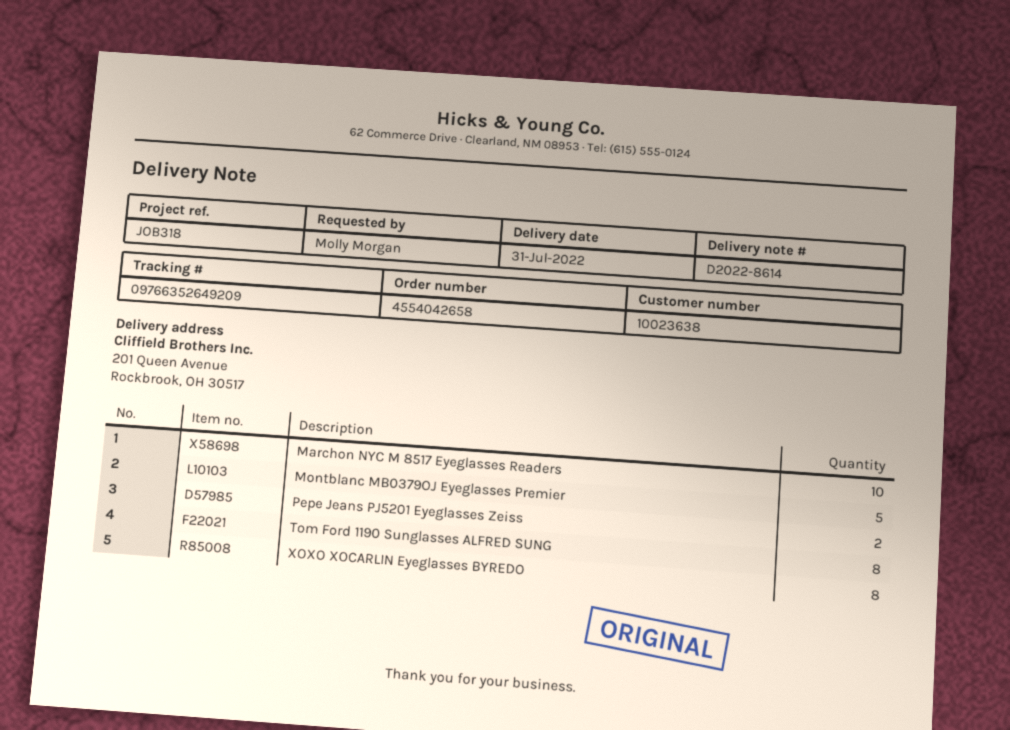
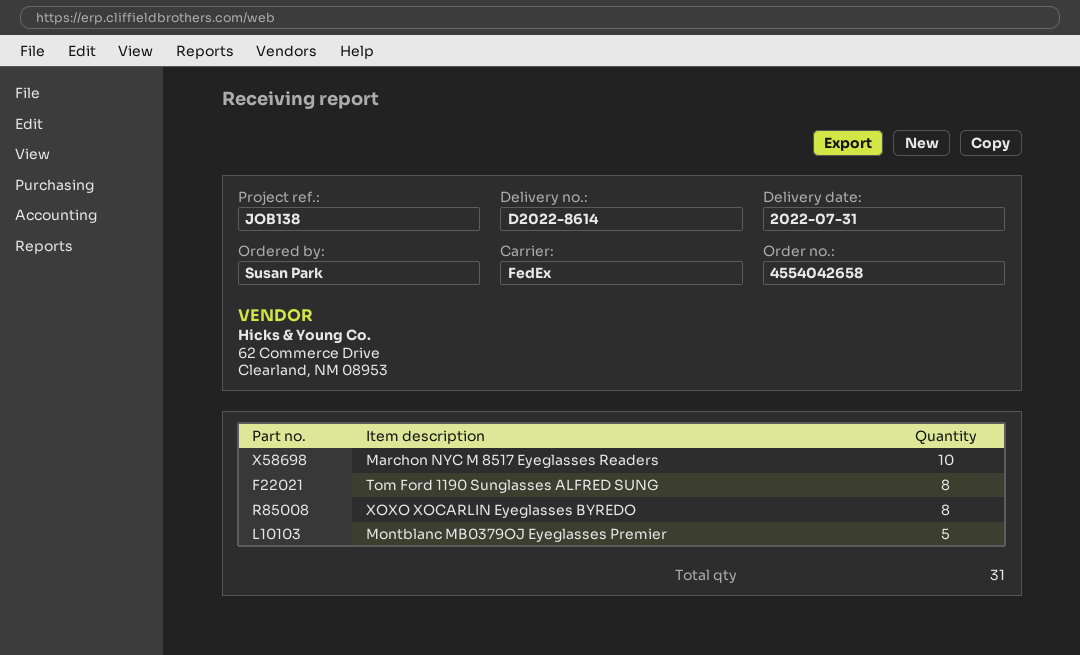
reference: JOB318 -> JOB138
ordered by: Molly Morgan -> Susan Park
Pepe Jeans PJ5201 Eyeglasses Zeiss: 2 -> none

